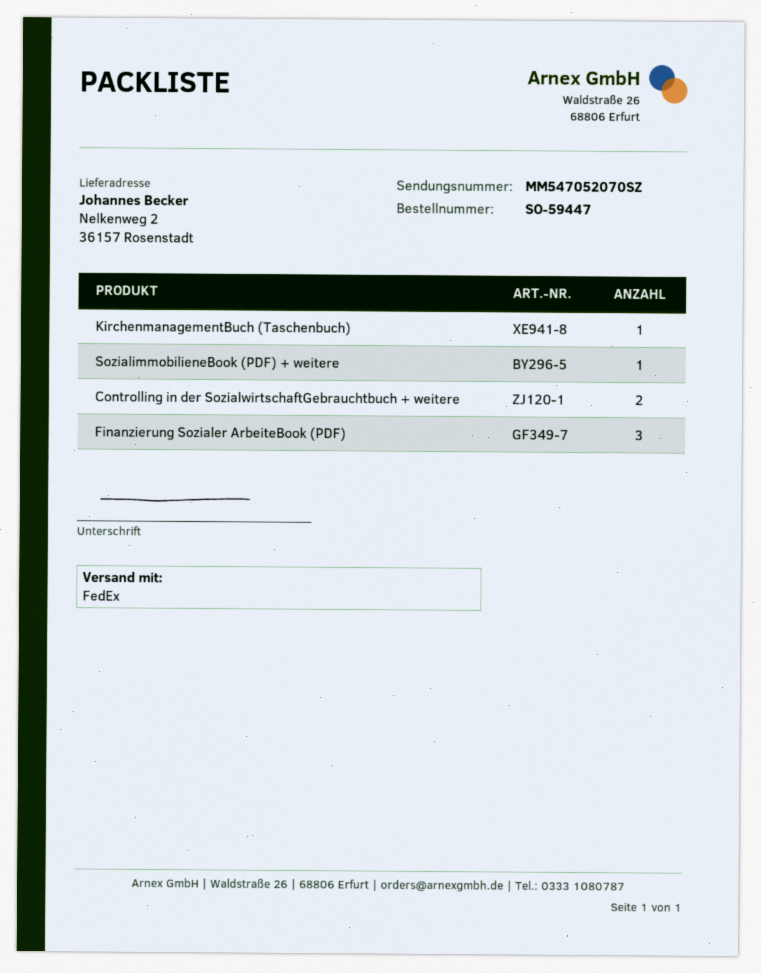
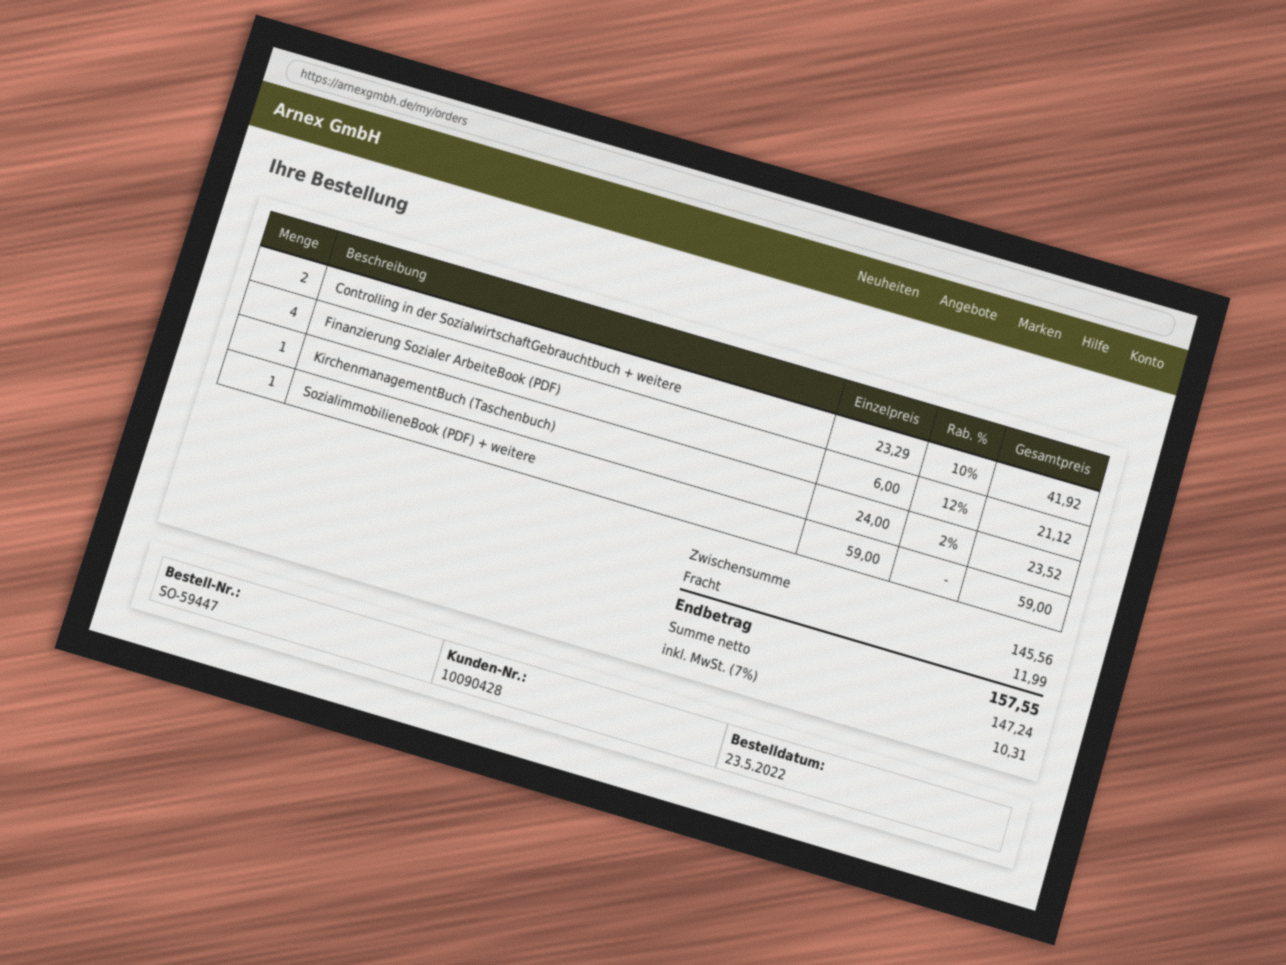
Finanzierung Sozialer ArbeiteBook (PDF): 3 -> 4

